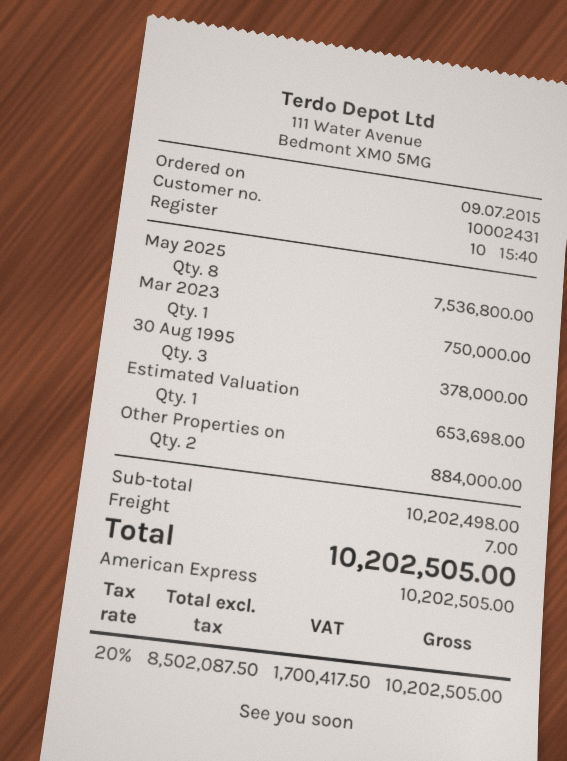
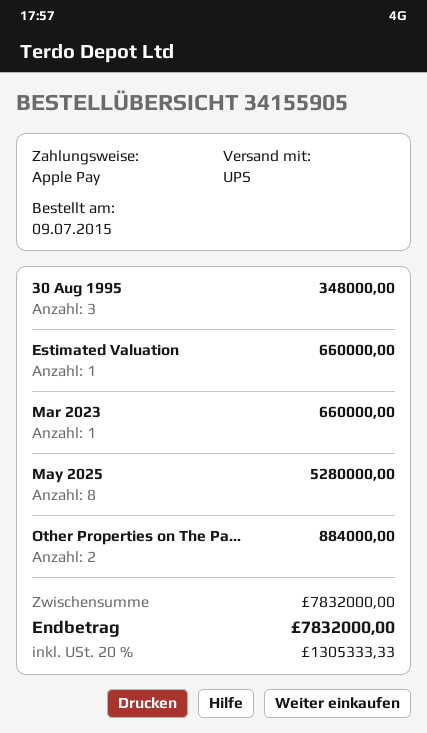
payment method: American Express -> Apple Pay
May 2025: 8 for 7536800.00 -> 8 for 5280000.00
Mar 2023: 1 for 750000.00 -> 1 for 660000.00
30 Aug 1995: 3 for 378000.00 -> 3 for 348000.00
Estimated Valuation: 1 for 653698.00 -> 1 for 660000.00
subtotal: 10202498.00 -> 7832000.00
shipping: 7.00 -> none
tax: 20% = 1700417.50 -> 20% = 1305333.33
total: 10202505.00 -> 7832000.00

